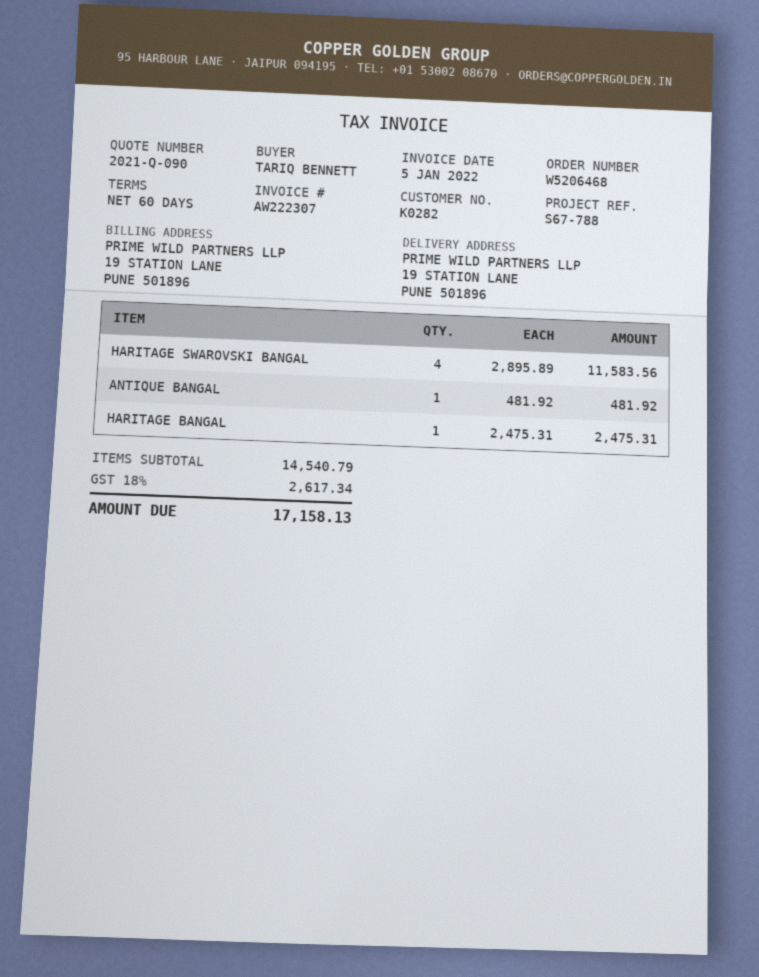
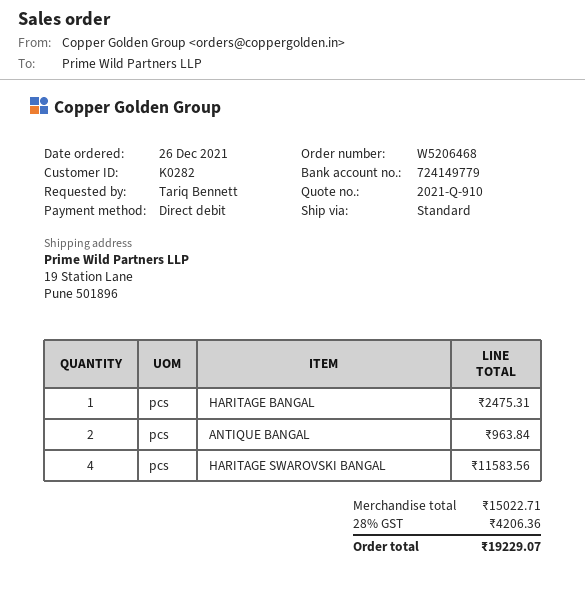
quote number: 2021-Q-090 -> 2021-Q-910
ANTIQUE BANGAL: 1 for 481.92 -> 2 for 963.84
subtotal: 14540.79 -> 15022.71
tax: 18% = 2617.34 -> 28% = 4206.36
total: 17158.13 -> 19229.07

